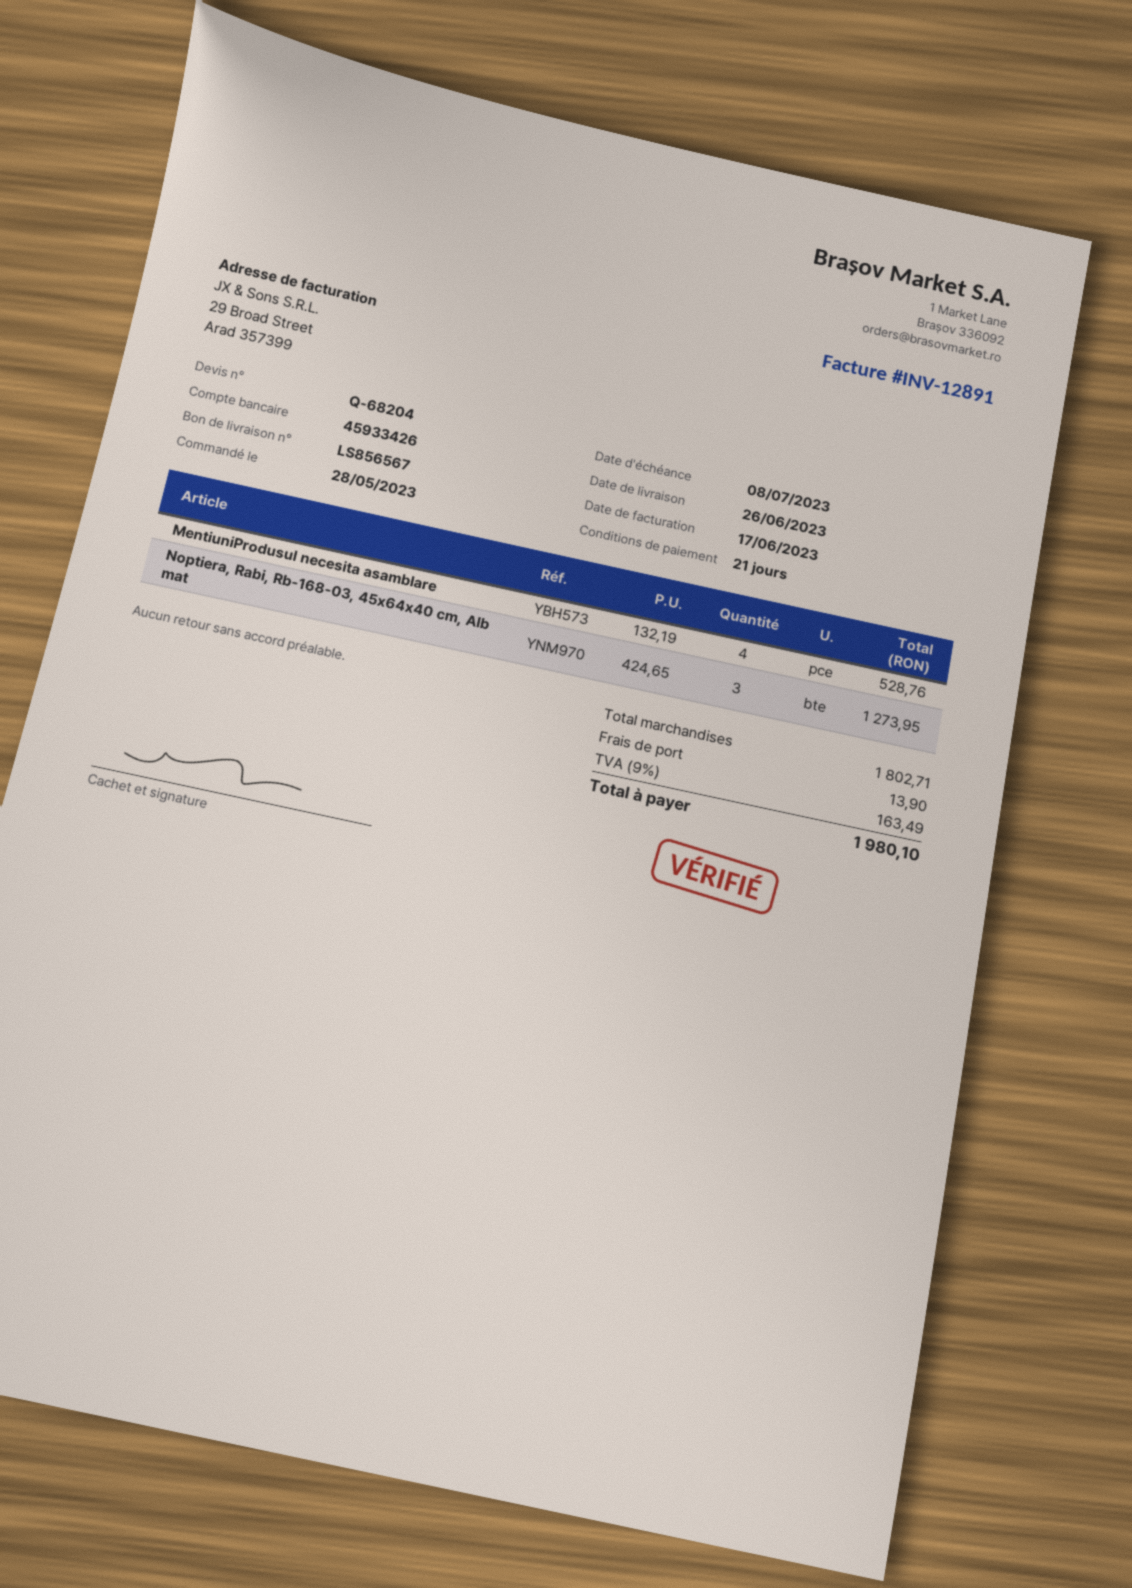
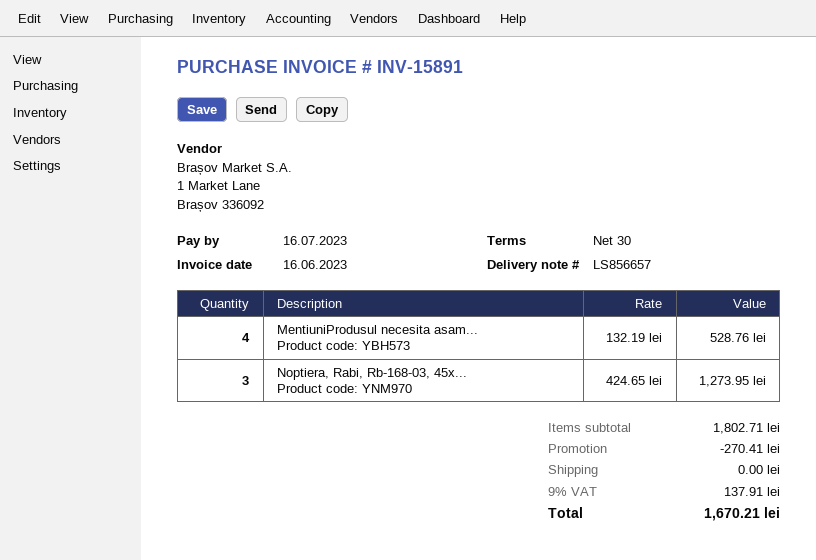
delivery note number: LS856567 -> LS856657
invoice number: INV-12891 -> INV-15891
invoice date: 2023-06-17 -> 2023-06-16
payment terms: 21 days -> 30 days
due date: 2023-07-08 -> 2023-07-16
discount: none -> 270.41
shipping: 13.90 -> 0.00
tax: 9% = 163.49 -> 9% = 137.91
total: 1980.10 -> 1670.21

